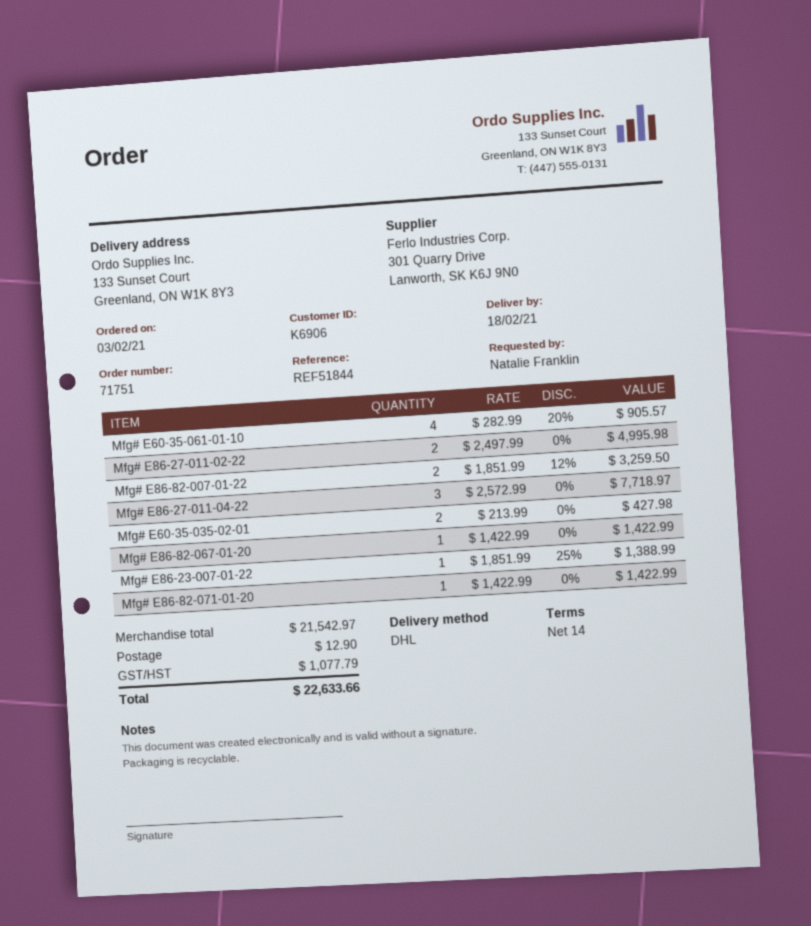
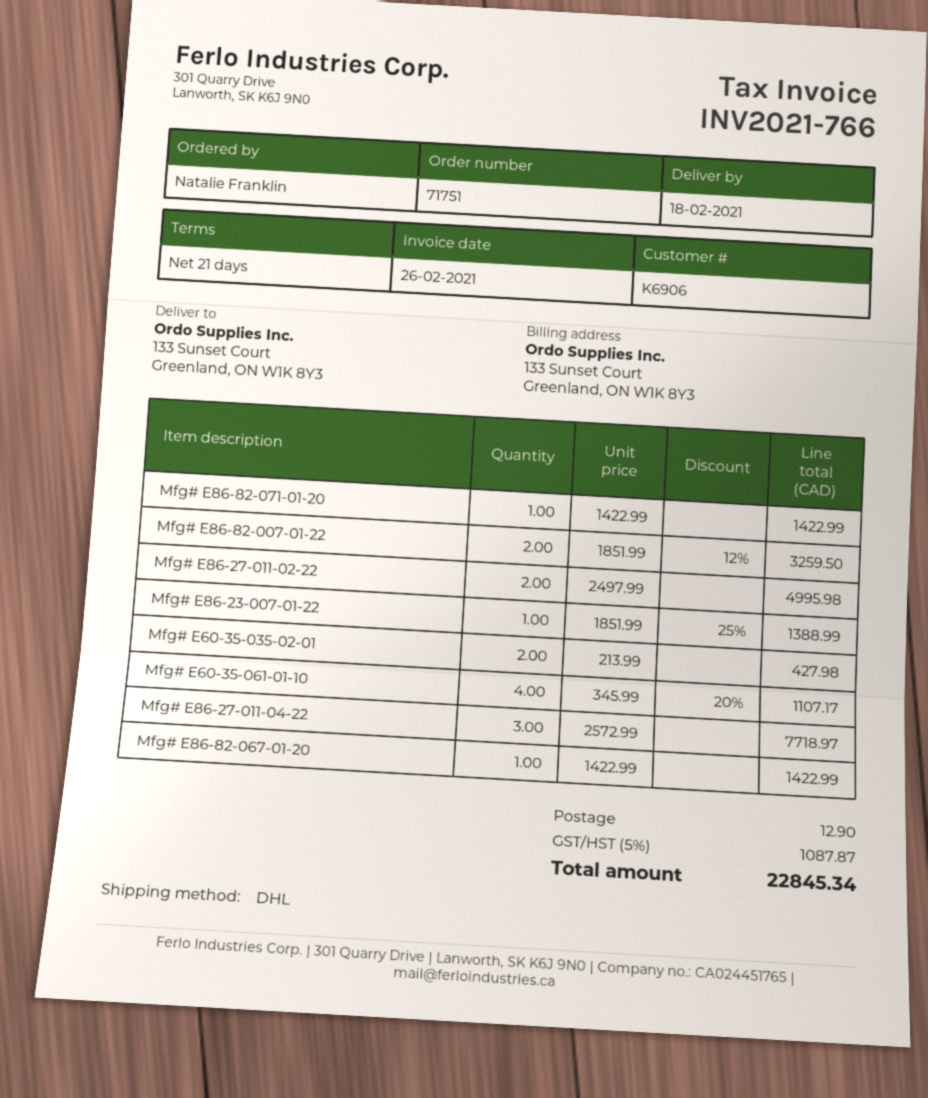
payment terms: 14 days -> 21 days
Mfg# E60-35-061-01-10: 4 x 282.99 - 20% = 905.57 -> 4 x 345.99 - 20% = 1107.17
tax: 1077.79 -> 1087.87
total: 22633.66 -> 22845.34

